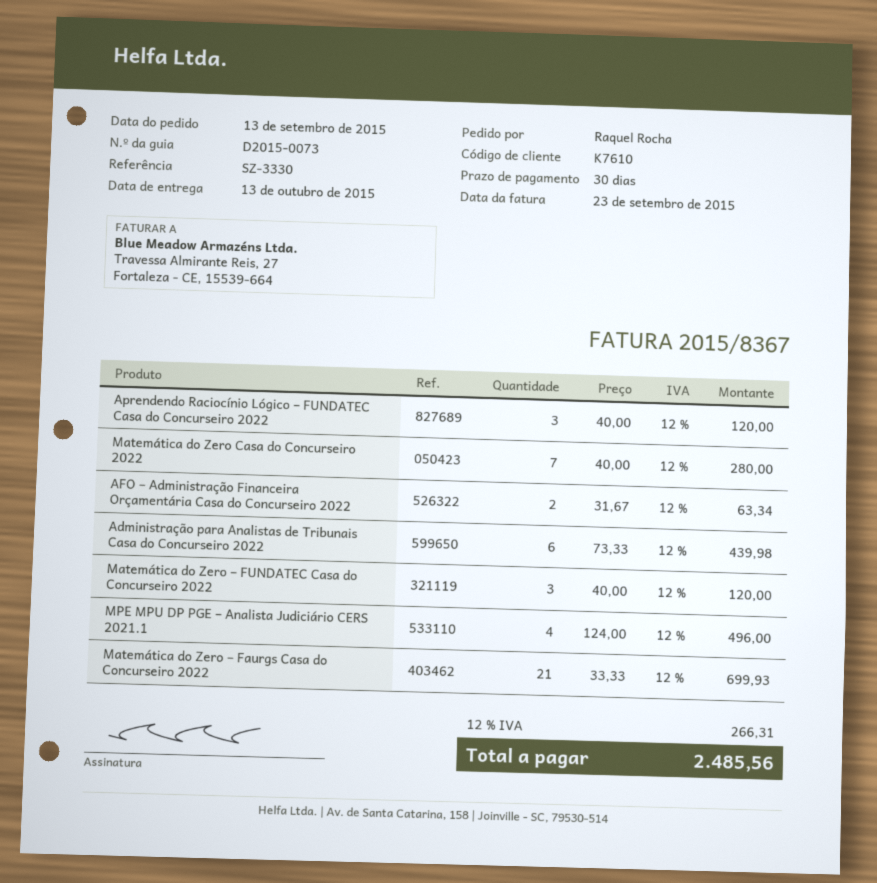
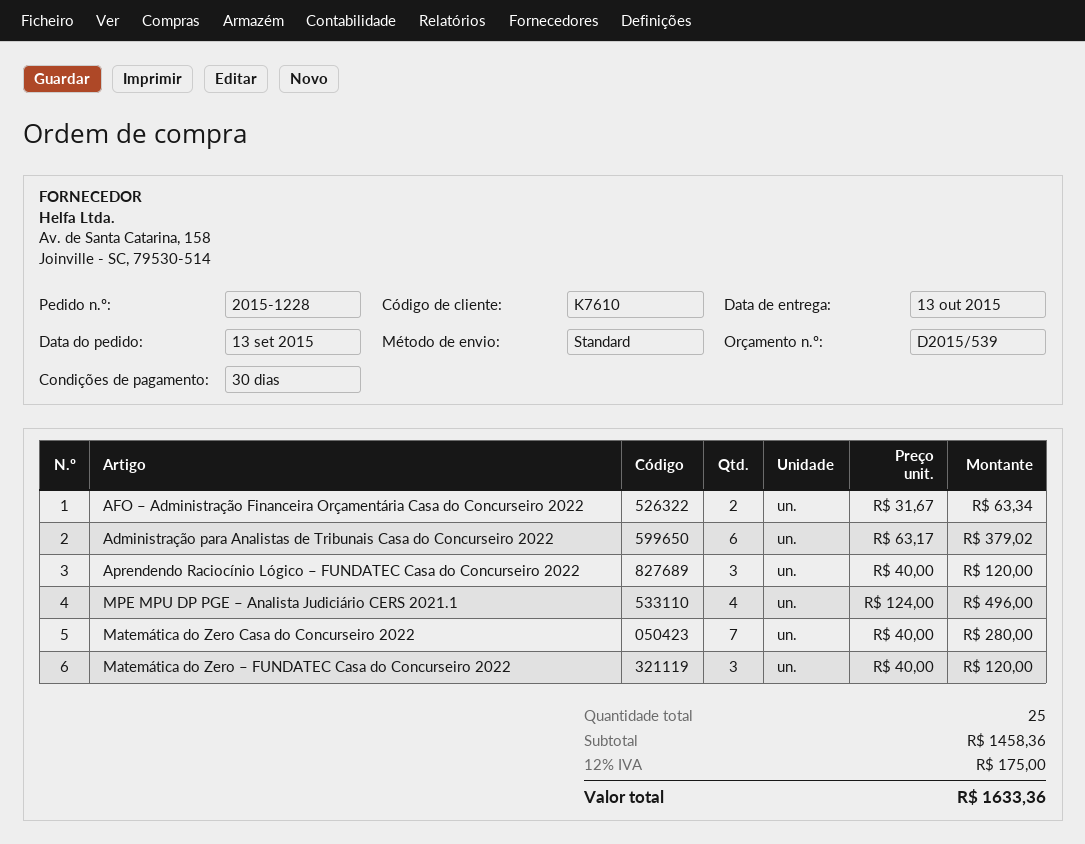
Administração para Analistas de Tribunais Casa do Concurseiro 2022: 6 x 73.33 = 439.98 -> 6 x 63.17 = 379.02
Matemática do Zero – Faurgs Casa do Concurseiro 2022: 21 x 33.33 = 699.93 -> none
tax: 12% = 266.31 -> 12% = 175.00
total: 2485.56 -> 1633.36

